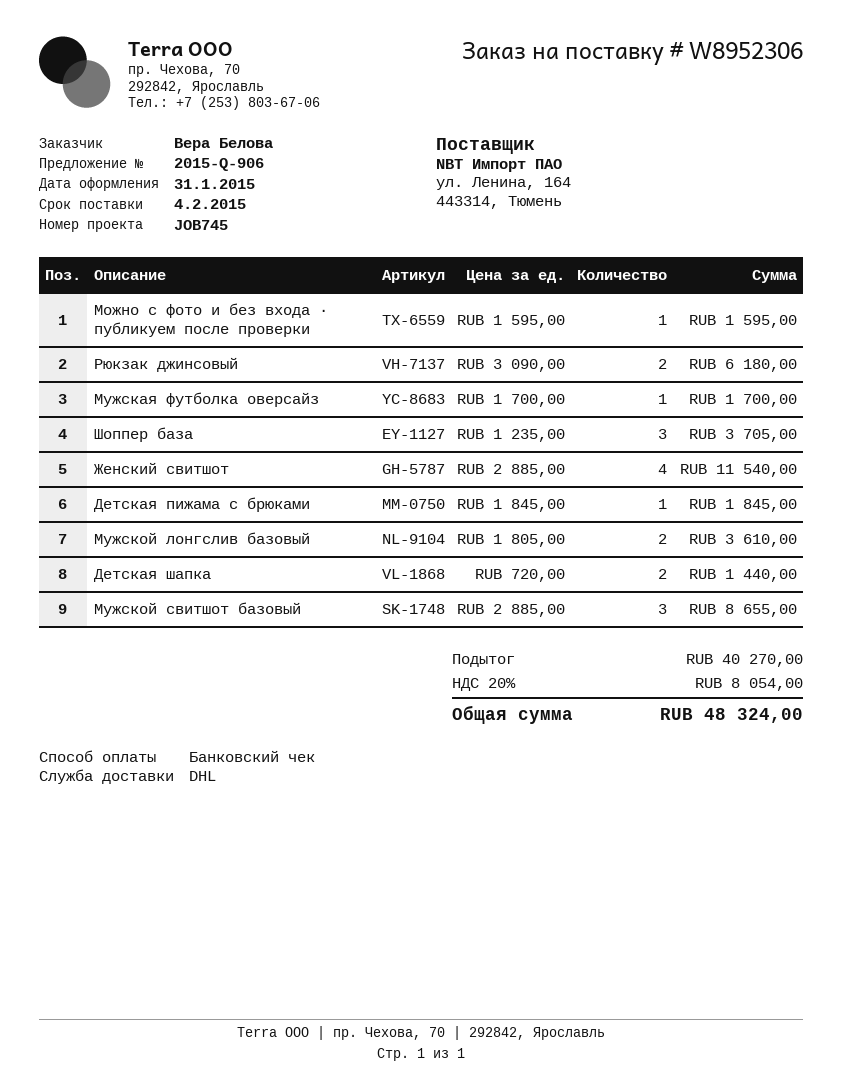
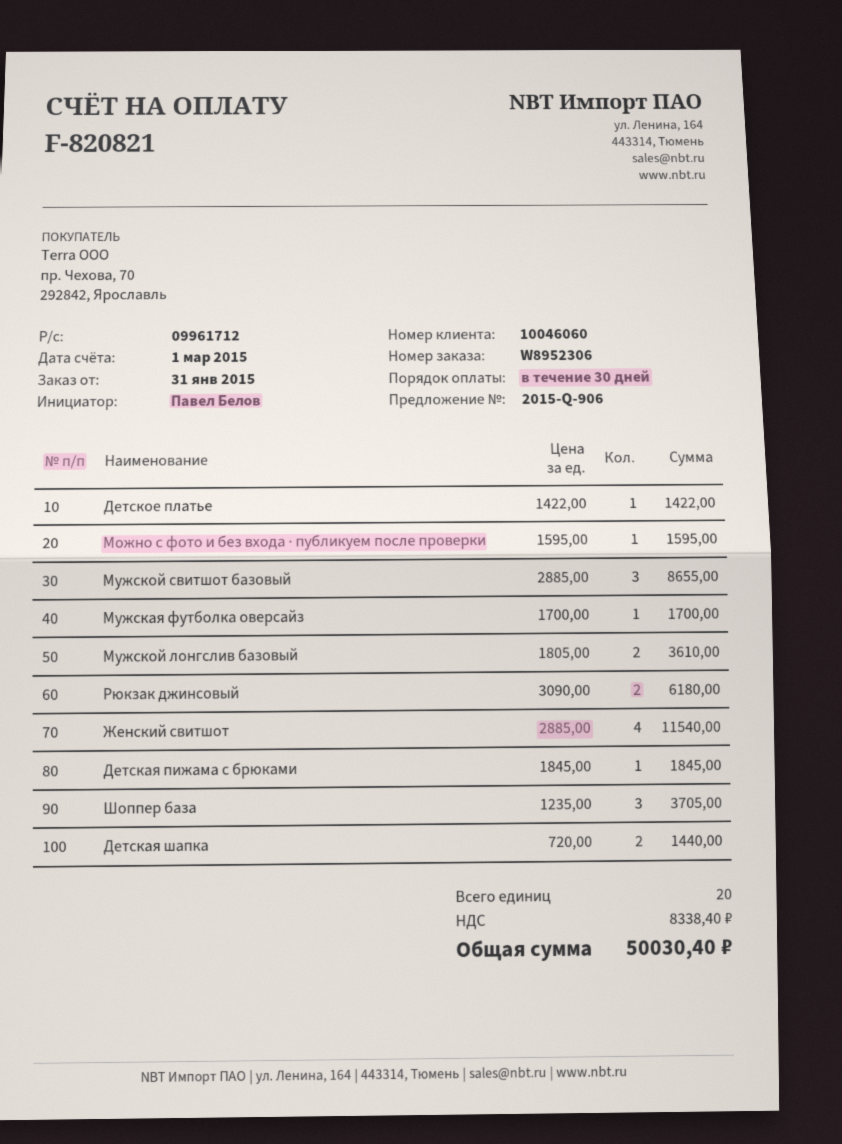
ordered by: Вера Белова -> Павел Белов
Детское платье: none -> 1 x 1422.00 = 1422.00
tax: 8054.00 -> 8338.40
total: 48324.00 -> 50030.40

